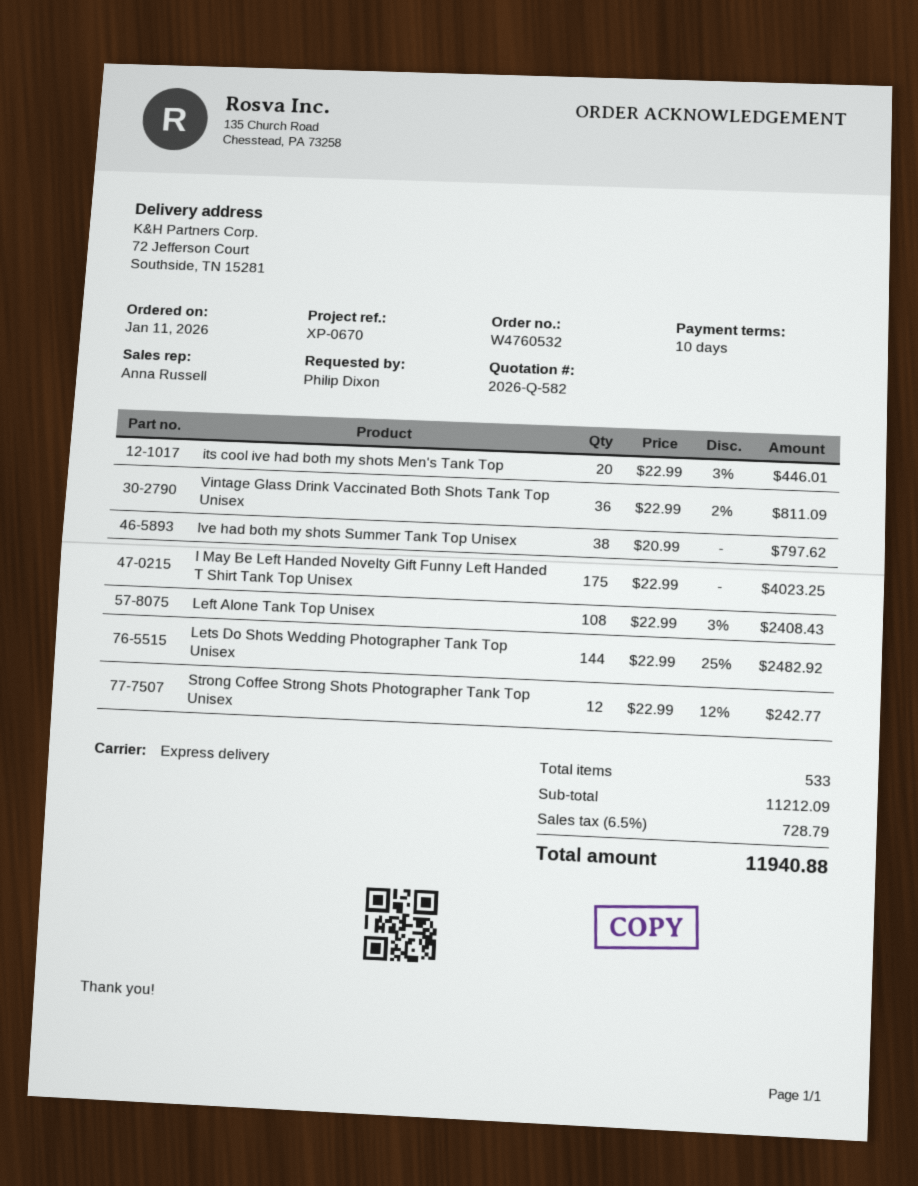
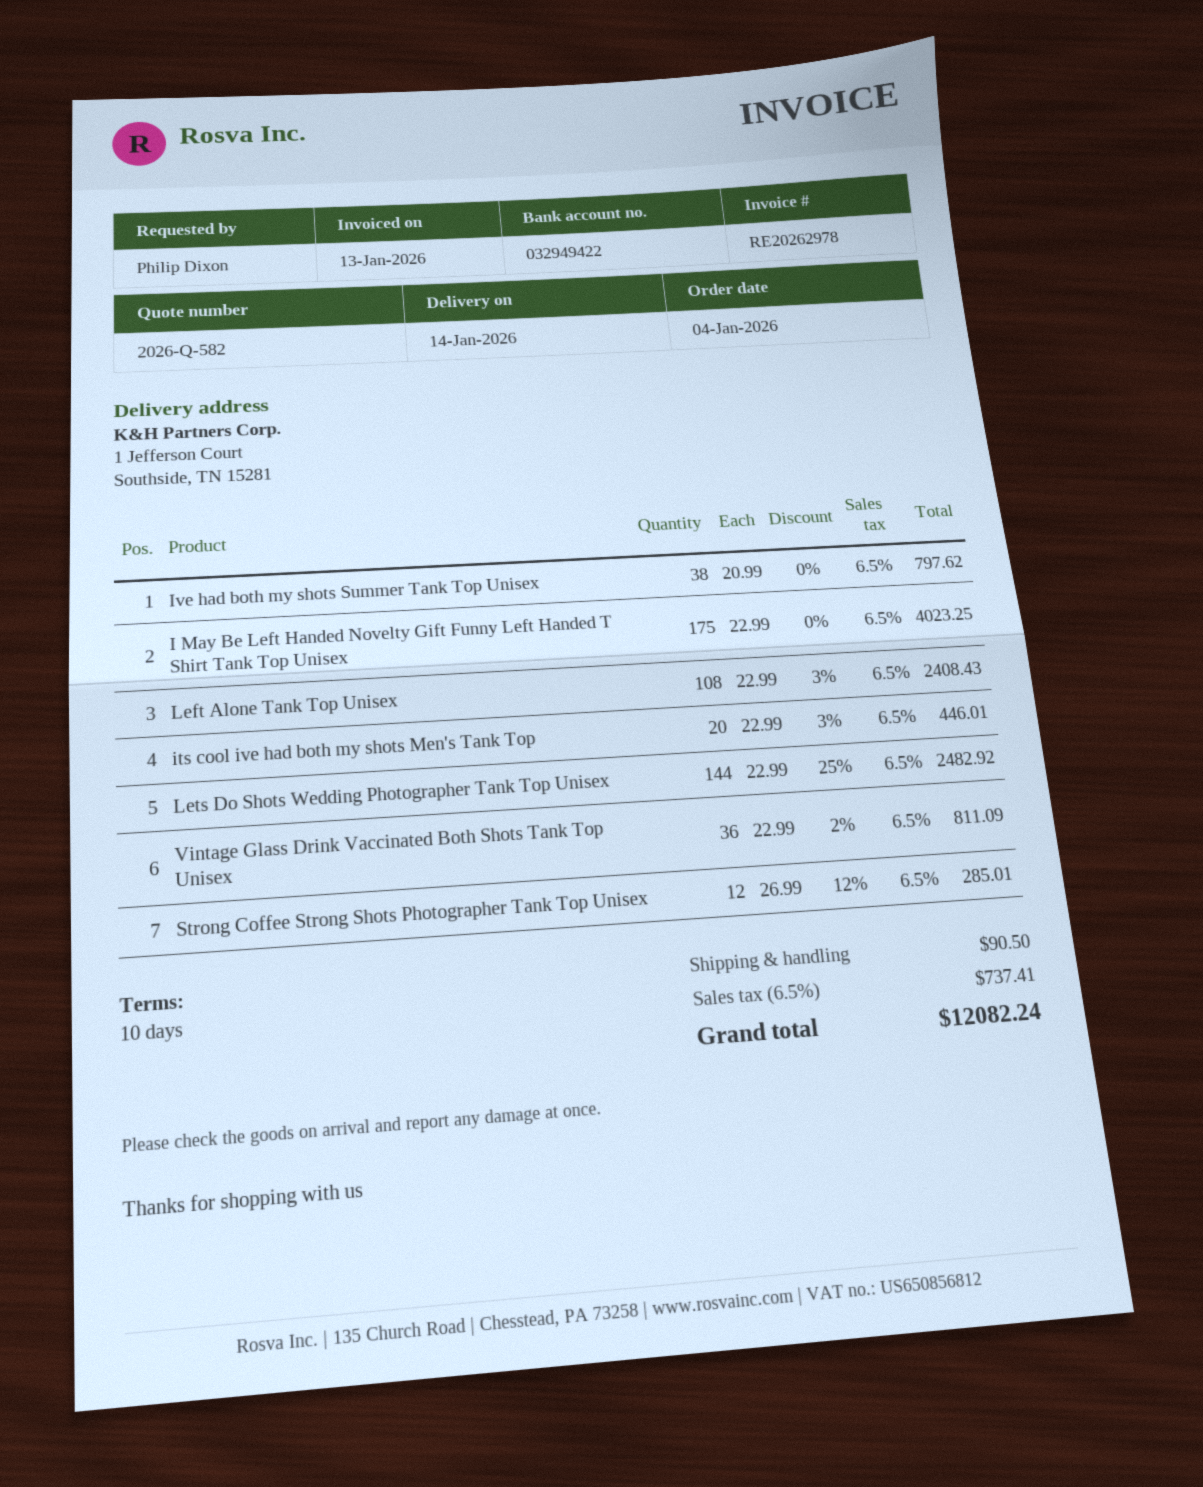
order date: 2026-01-11 -> 2026-01-04
ship to: 72 Jefferson Court, Southside, TN 15281 -> 1 Jefferson Court, Southside, TN 15281
Strong Coffee Strong Shots Photographer Tank Top Unisex: 12 x 22.99 - 12% = 242.77 -> 12 x 26.99 - 12% = 285.01
shipping: none -> 90.50
tax: 6.5% = 728.79 -> 6.5% = 737.41
total: 11940.88 -> 12082.24

